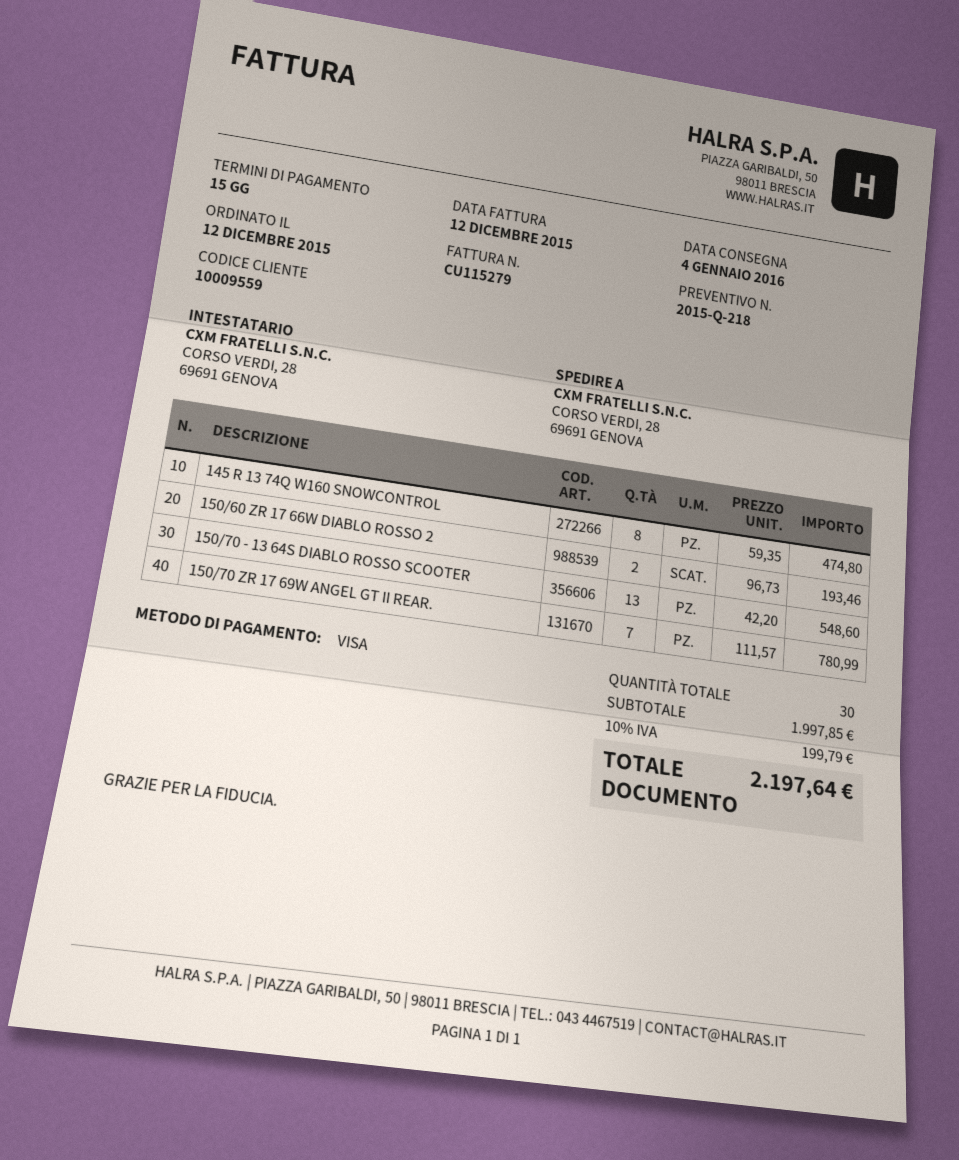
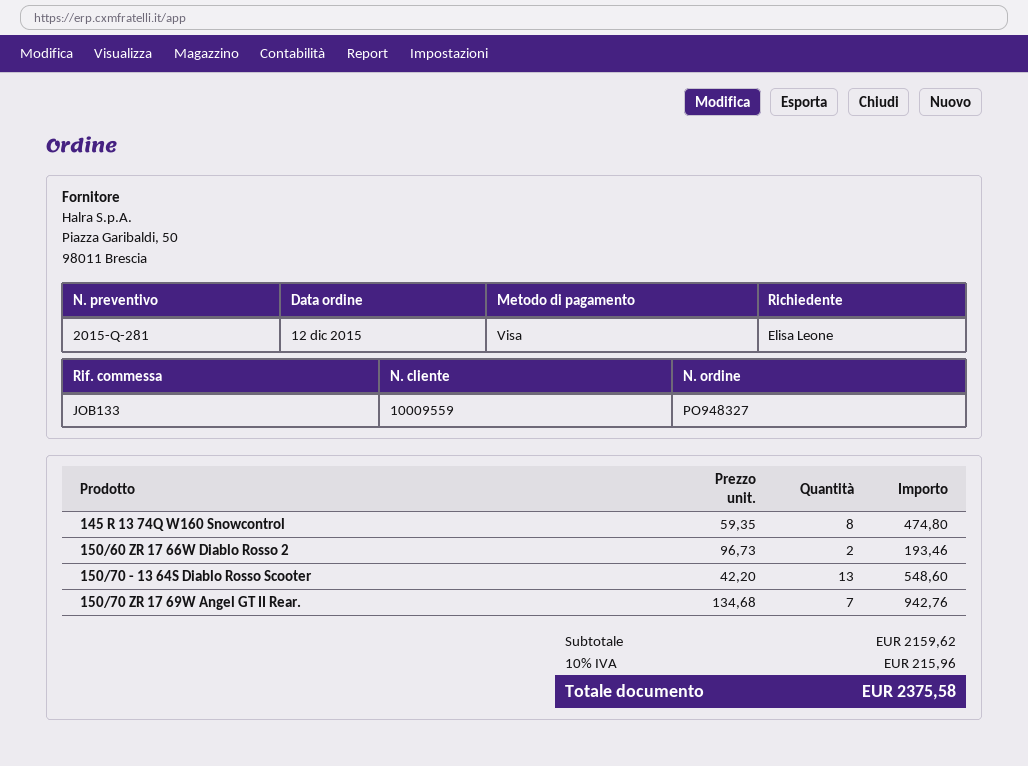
quote number: 2015-Q-218 -> 2015-Q-281
150/70 ZR 17 69W ANGEL GT II REAR.: 7 x 111.57 = 780.99 -> 7 x 134.68 = 942.76
subtotal: 1997.85 -> 2159.62
tax: 10% = 199.79 -> 10% = 215.96
total: 2197.64 -> 2375.58

